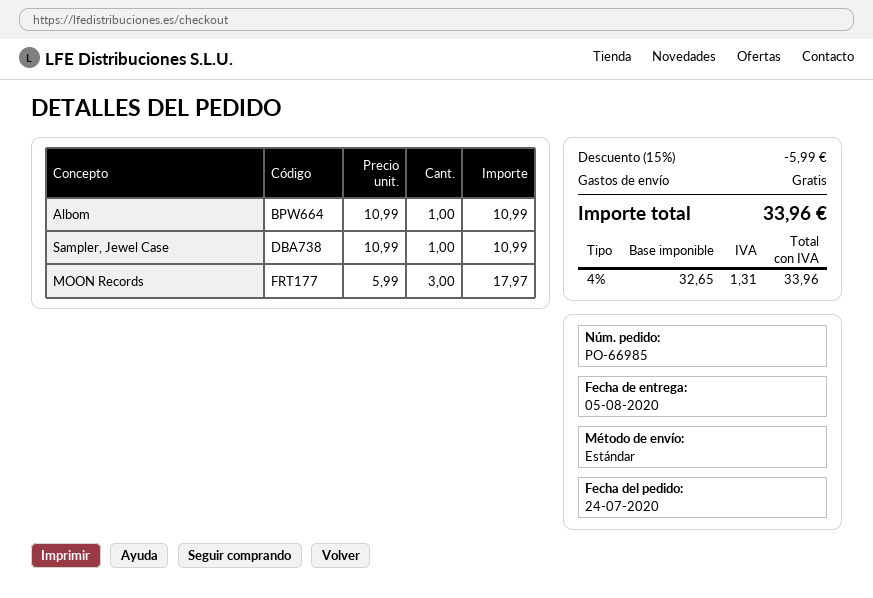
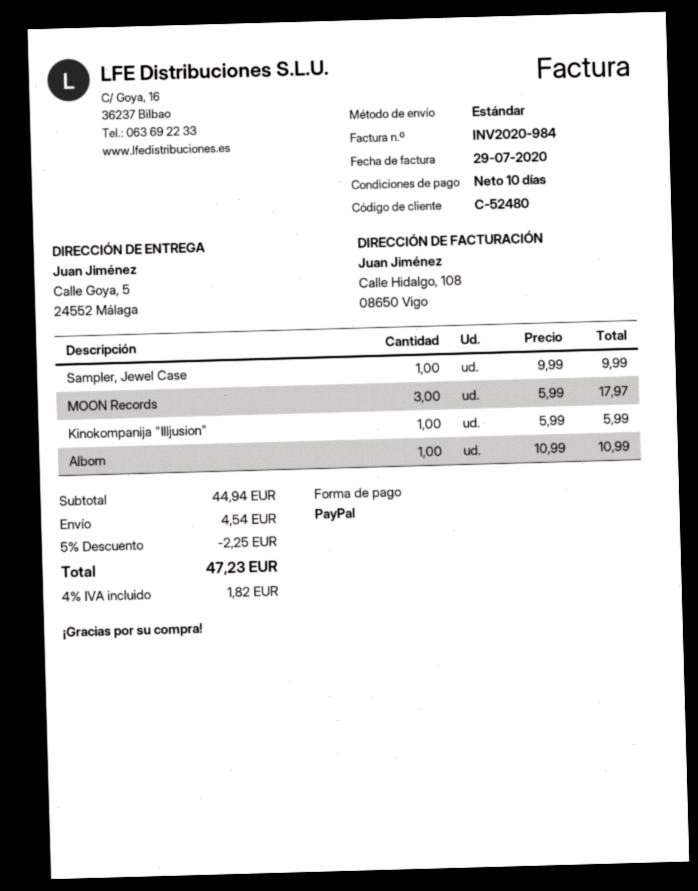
Sampler, Jewel Case: 1 x 10.99 = 10.99 -> 1 x 9.99 = 9.99
Kinokompanija "Illjusion": none -> 1 x 5.99 = 5.99
discount: 15% = 5.99 -> 5% = 2.25
shipping: 0.00 -> 4.54
tax: 4% = 1.31 -> 4% = 1.82
total: 33.96 -> 47.23

